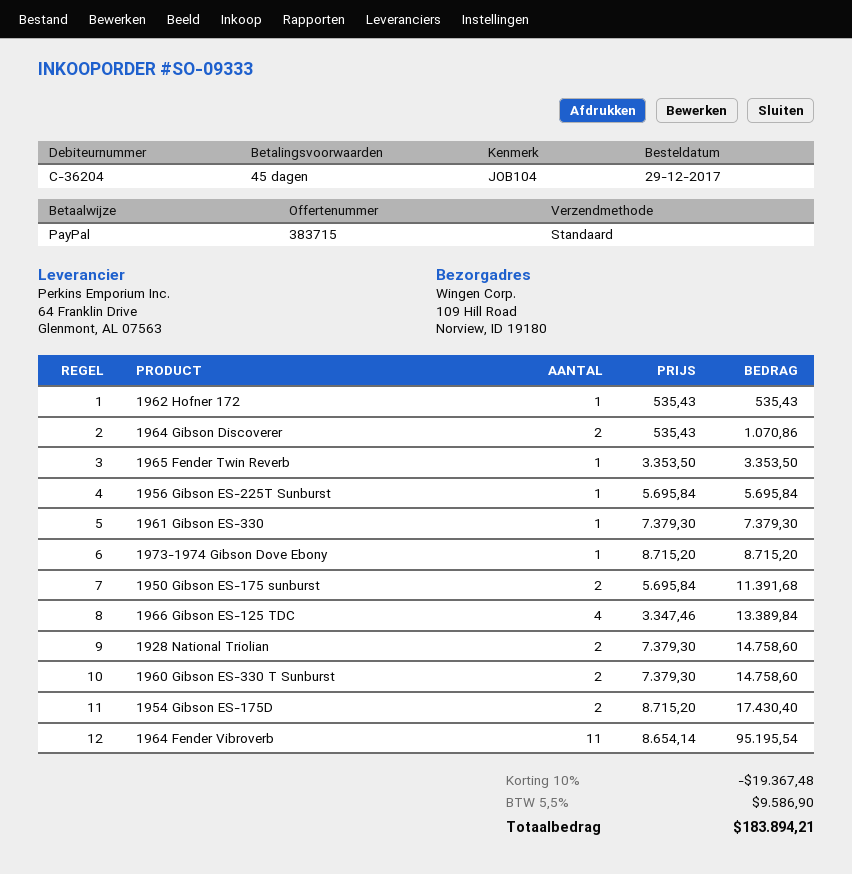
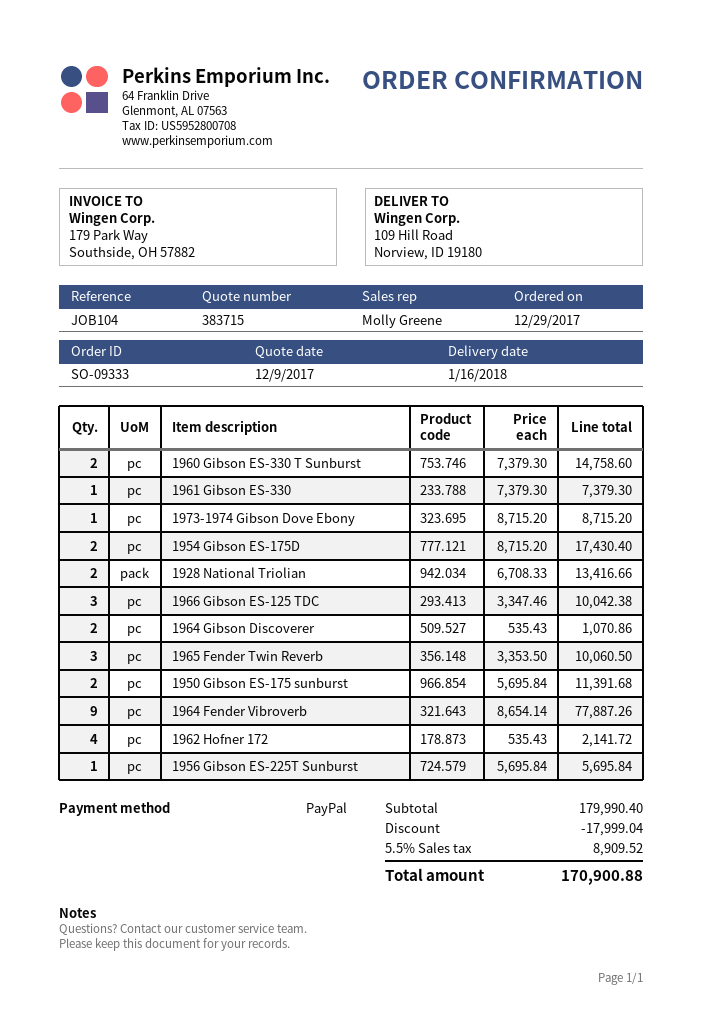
1962 Hofner 172: 1 x 535.43 = 535.43 -> 4 x 535.43 = 2141.72
1965 Fender Twin Reverb: 1 x 3353.50 = 3353.50 -> 3 x 3353.50 = 10060.50
1966 Gibson ES-125 TDC: 4 x 3347.46 = 13389.84 -> 3 x 3347.46 = 10042.38
1928 National Triolian: 2 x 7379.30 = 14758.60 -> 2 x 6708.33 = 13416.66
1964 Fender Vibroverb: 11 x 8654.14 = 95195.54 -> 9 x 8654.14 = 77887.26
discount: 19367.48 -> 17999.04
tax: 5.5% = 9586.90 -> 5.5% = 8909.52
total: 183894.21 -> 170900.88

